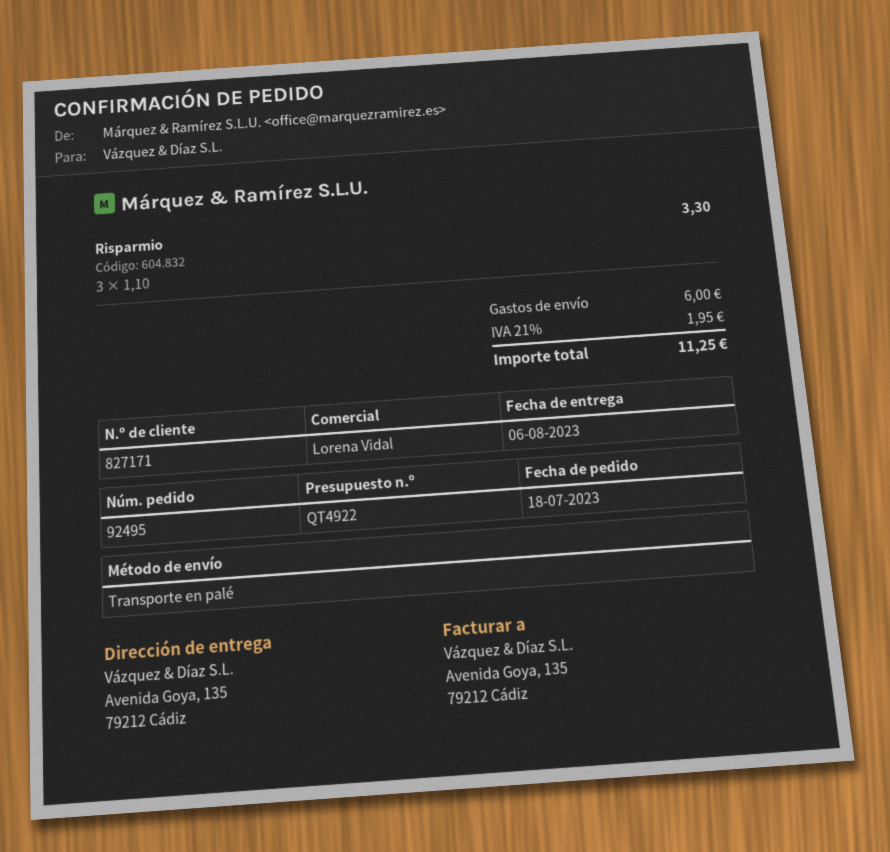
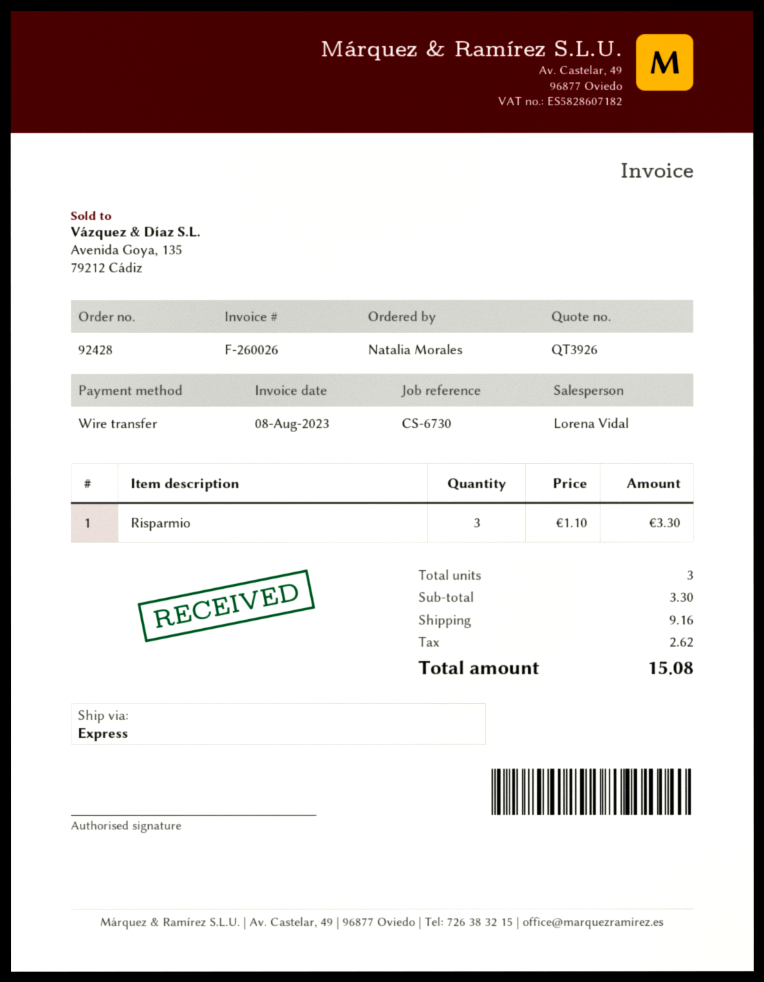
quote number: QT4922 -> QT3926
order number: 92495 -> 92428
shipping method: pallet freight -> express
shipping: 6.00 -> 9.16
tax: 1.95 -> 2.62
total: 11.25 -> 15.08

